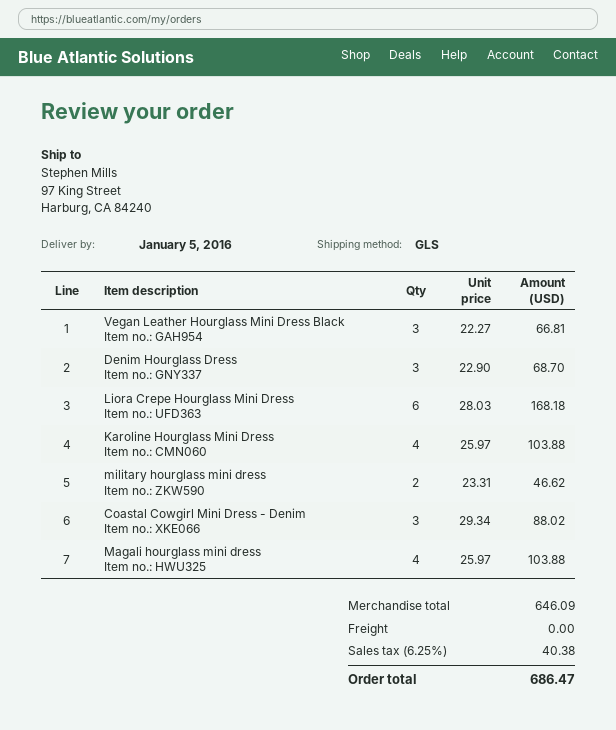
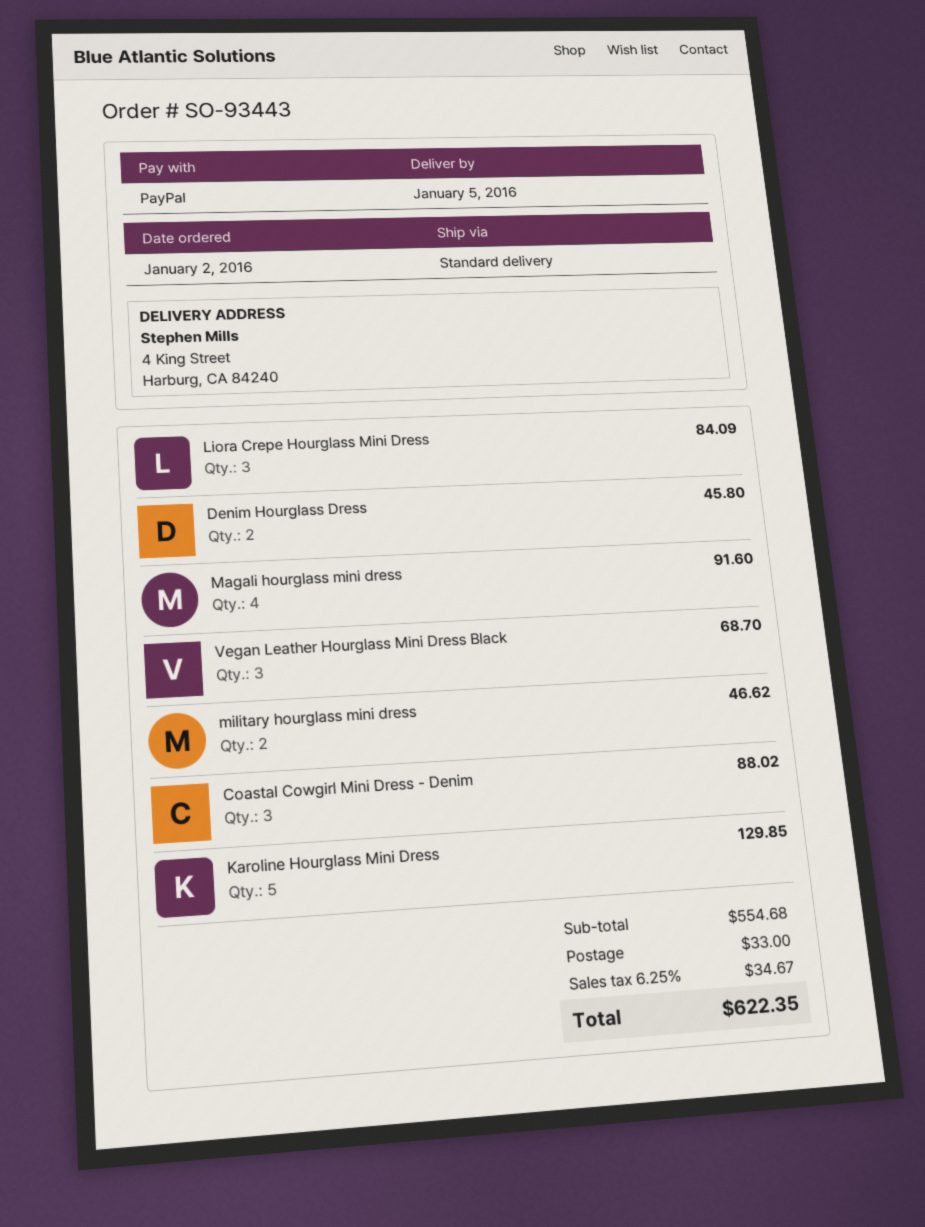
shipping method: GLS -> standard
ship to: 97 King Street, Harburg, CA 84240 -> 4 King Street, Harburg, CA 84240
Vegan Leather Hourglass Mini Dress Black: 3 for 66.81 -> 3 for 68.70
Denim Hourglass Dress: 3 for 68.70 -> 2 for 45.80
Liora Crepe Hourglass Mini Dress: 6 for 168.18 -> 3 for 84.09
Karoline Hourglass Mini Dress: 4 for 103.88 -> 5 for 129.85
Magali hourglass mini dress: 4 for 103.88 -> 4 for 91.60
subtotal: 646.09 -> 554.68
shipping: 0.00 -> 33.00
tax: 6.25% = 40.38 -> 6.25% = 34.67
total: 686.47 -> 622.35

